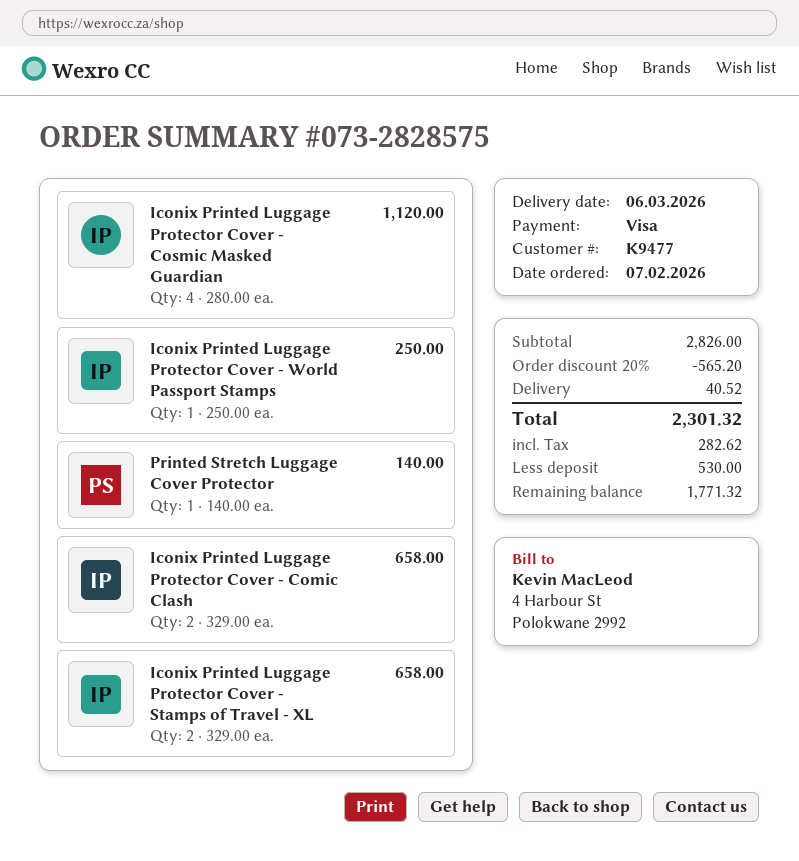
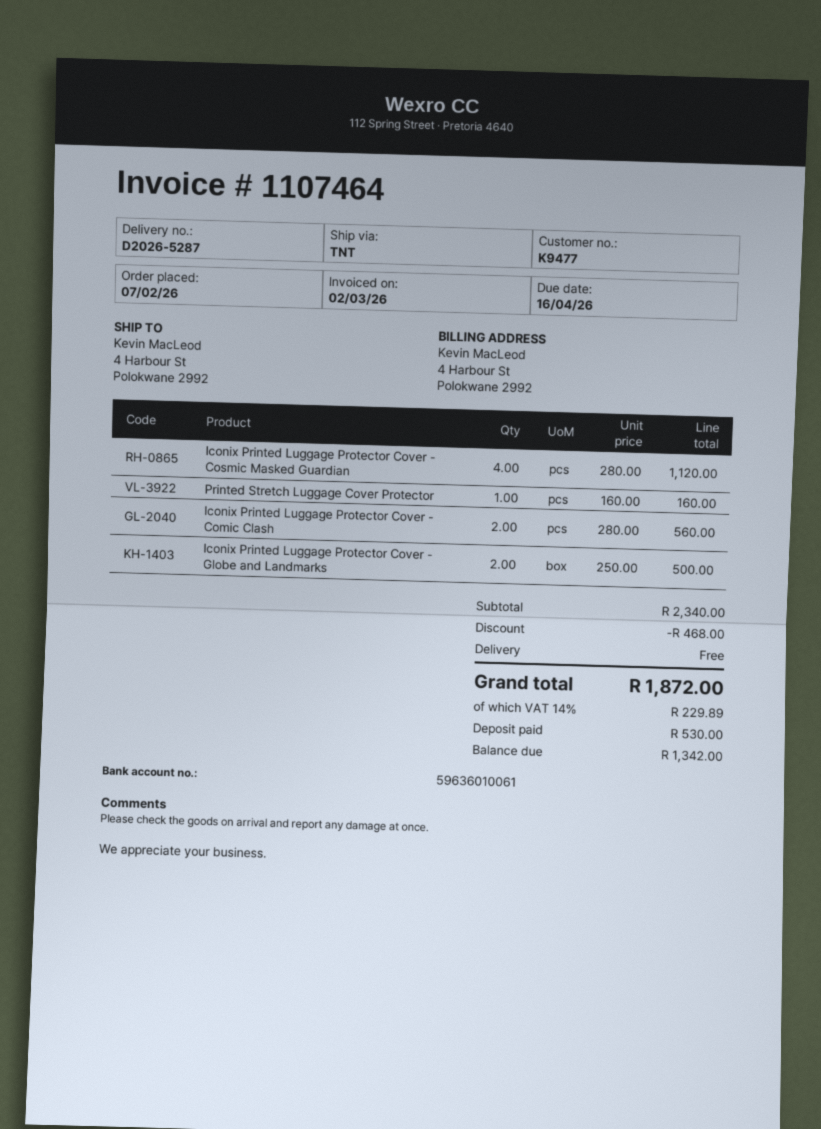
Iconix Printed Luggage Protector Cover - World Passport Stamps: 1 x 250.00 = 250.00 -> none
Printed Stretch Luggage Cover Protector: 1 x 140.00 = 140.00 -> 1 x 160.00 = 160.00
Iconix Printed Luggage Protector Cover - Comic Clash: 2 x 329.00 = 658.00 -> 2 x 280.00 = 560.00
Iconix Printed Luggage Protector Cover - Stamps of Travel - XL: 2 x 329.00 = 658.00 -> none
Iconix Printed Luggage Protector Cover - Globe and Landmarks: none -> 2 x 250.00 = 500.00
subtotal: 2826.00 -> 2340.00
discount: 565.20 -> 468.00
shipping: 40.52 -> 0.00
tax: 282.62 -> 229.89
total: 2301.32 -> 1872.00
balance: 1771.32 -> 1342.00

